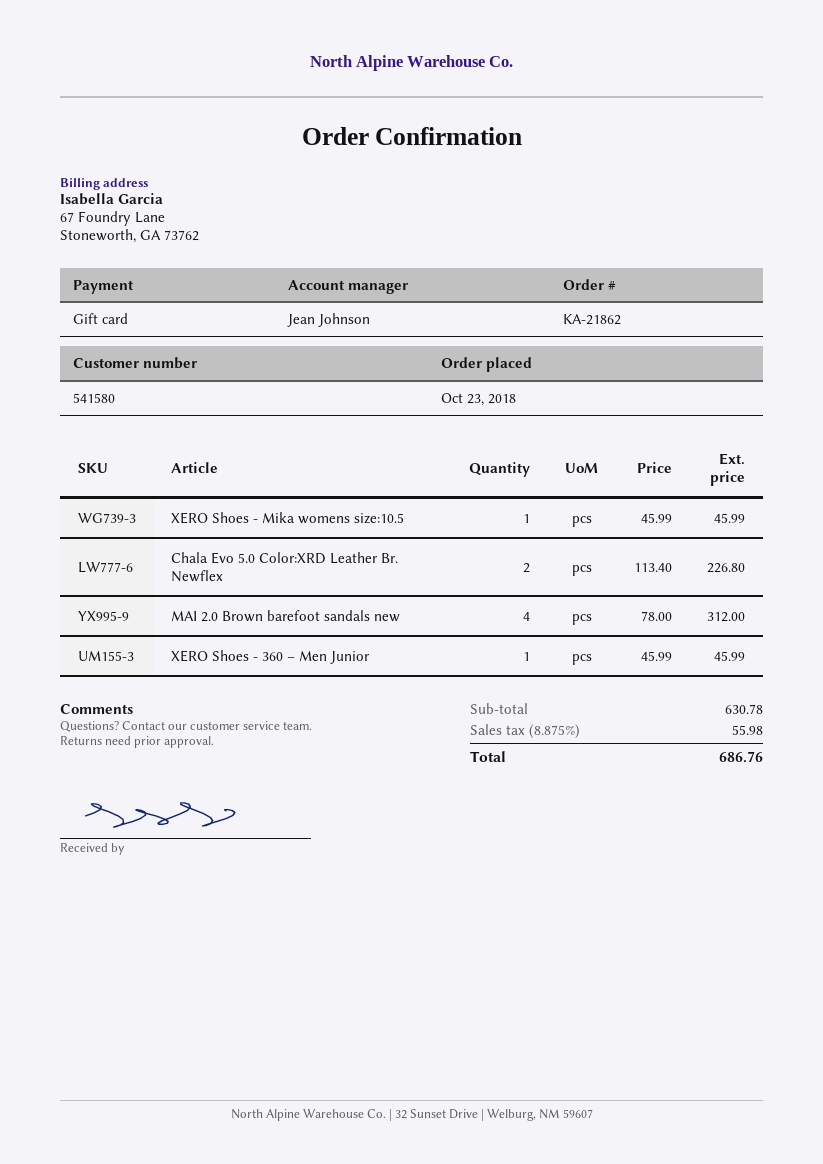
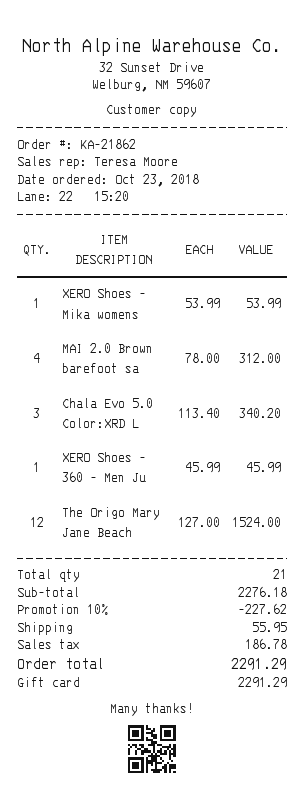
sales rep: Jean Johnson -> Teresa Moore
XERO Shoes - Mika womens size:10.5: 1 x 45.99 = 45.99 -> 1 x 53.99 = 53.99
Chala Evo 5.0 Color:XRD Leather Br. Newflex: 2 x 113.40 = 226.80 -> 3 x 113.40 = 340.20
The Origo Mary Jane Beach: none -> 12 x 127.00 = 1524.00
subtotal: 630.78 -> 2276.18
discount: none -> 10% = 227.62
shipping: none -> 55.95
tax: 55.98 -> 186.78
total: 686.76 -> 2291.29

